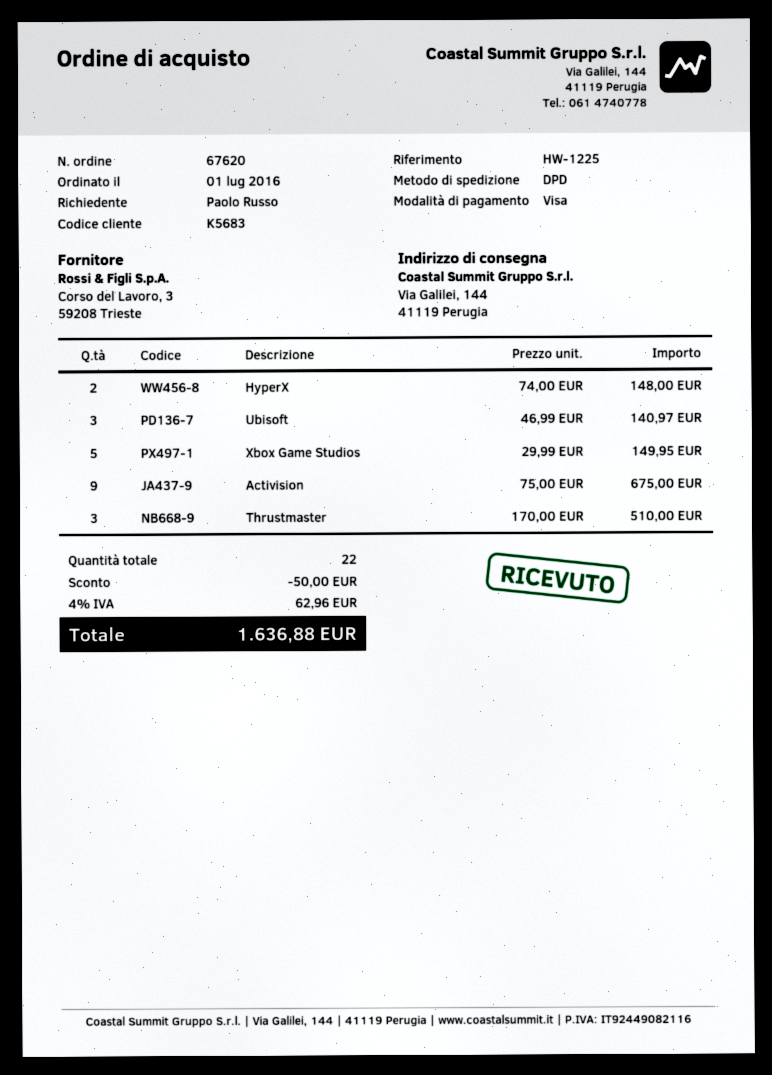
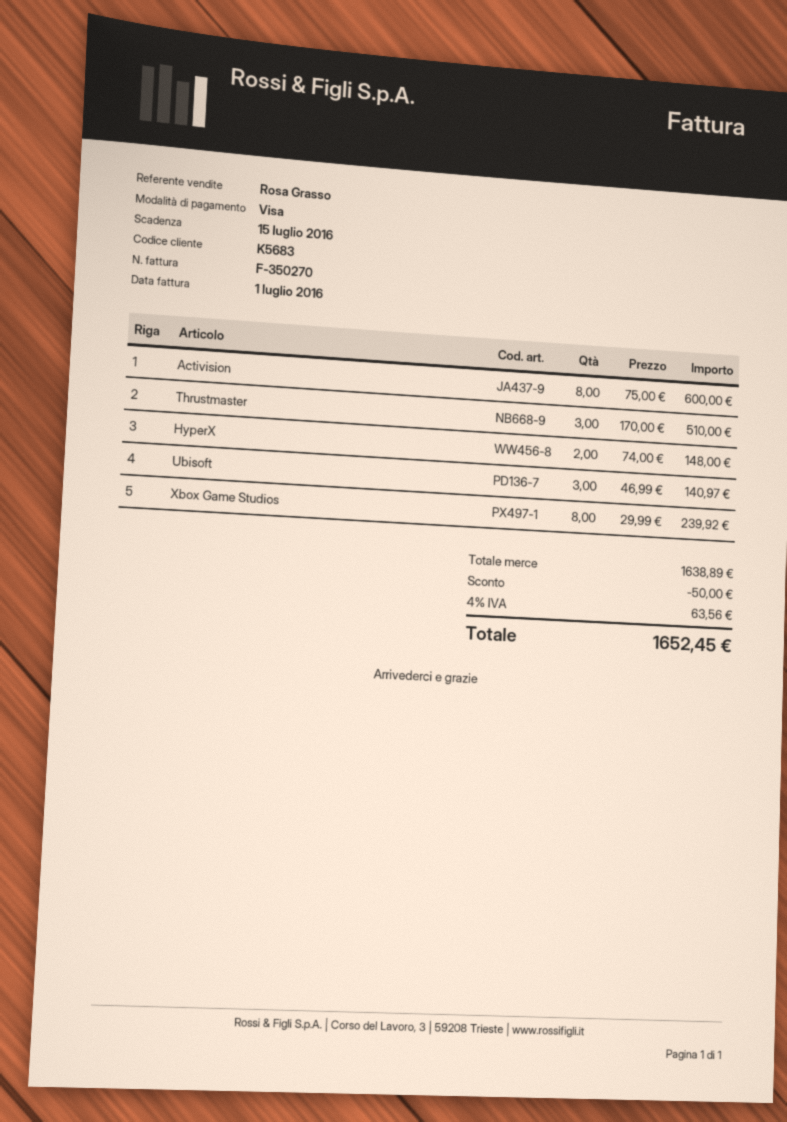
Xbox Game Studios: 5 x 29.99 = 149.95 -> 8 x 29.99 = 239.92
Activision: 9 x 75.00 = 675.00 -> 8 x 75.00 = 600.00
tax: 4% = 62.96 -> 4% = 63.56
total: 1636.88 -> 1652.45

